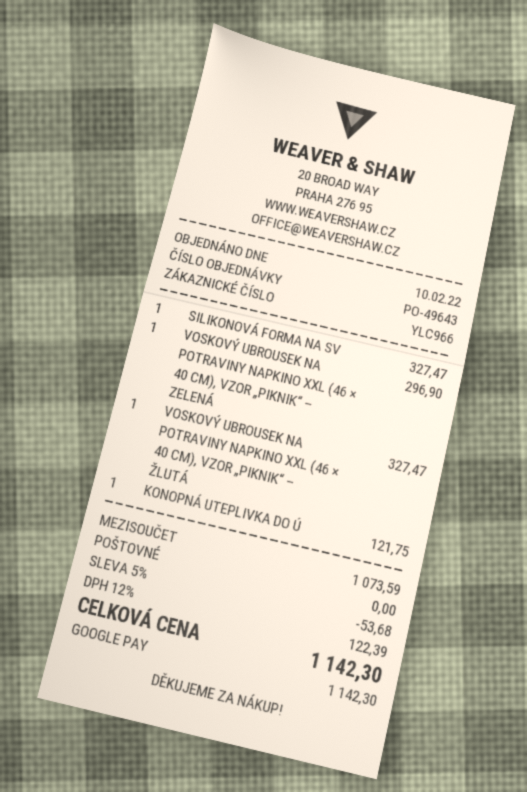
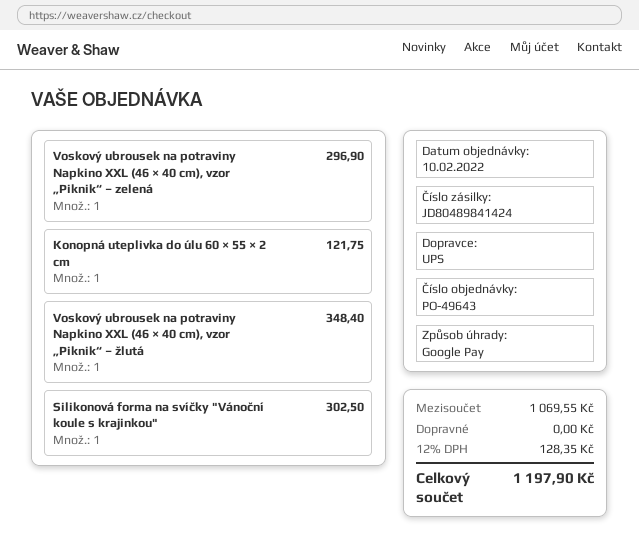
SILIKONOVÁ FORMA NA SV: 1 for 327.47 -> 1 for 302.50
VOSKOVÝ UBROUSEK NA POTRAVINY NAPKINO XXL (46 × 40 CM), VZOR „PIKNIK“ – ŽLUTÁ: 1 for 327.47 -> 1 for 348.40
subtotal: 1073.59 -> 1069.55
discount: 5% = 53.68 -> none
tax: 12% = 122.39 -> 12% = 128.35
total: 1142.30 -> 1197.90

